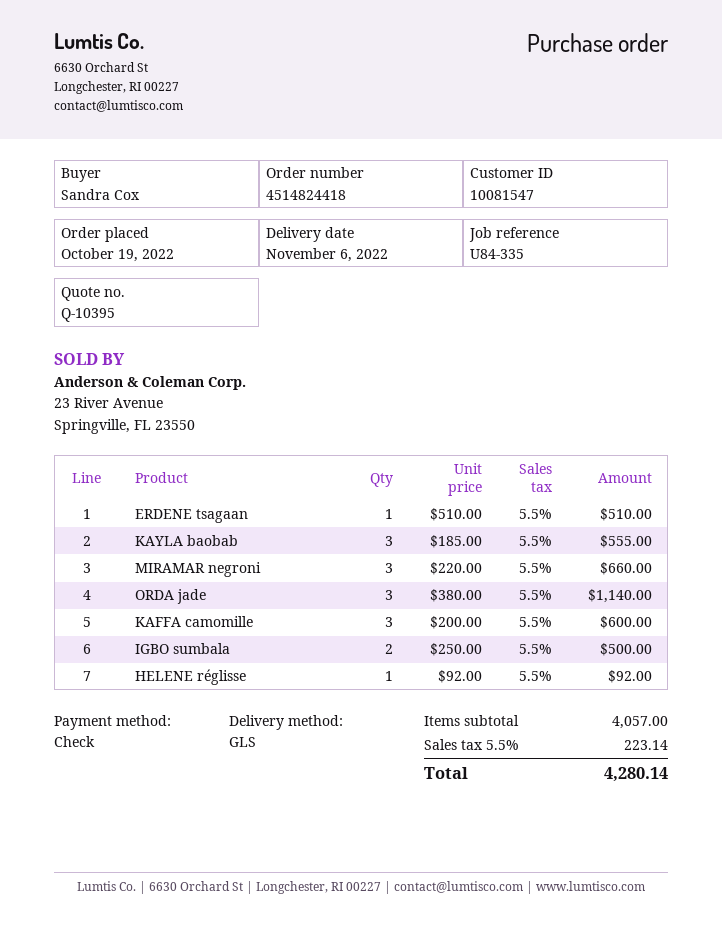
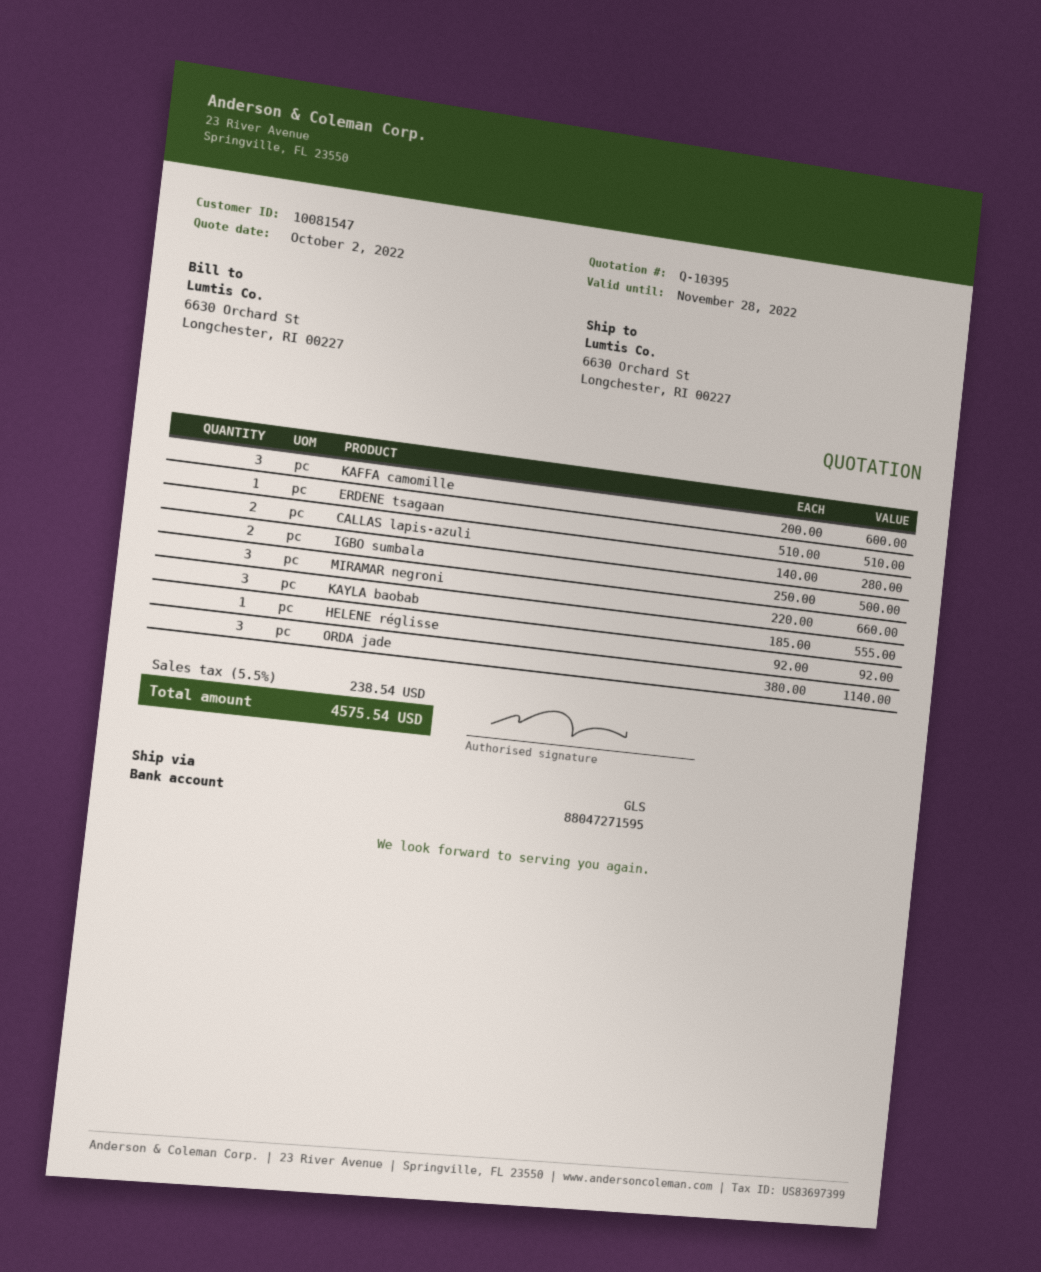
CALLAS lapis-azuli: none -> 2 x 140.00 = 280.00
tax: 5.5% = 223.14 -> 5.5% = 238.54
total: 4280.14 -> 4575.54

